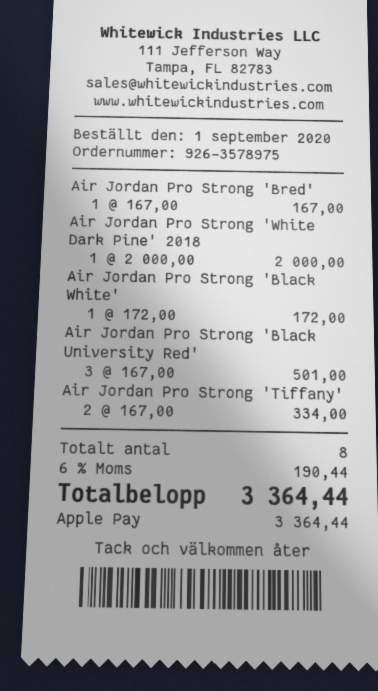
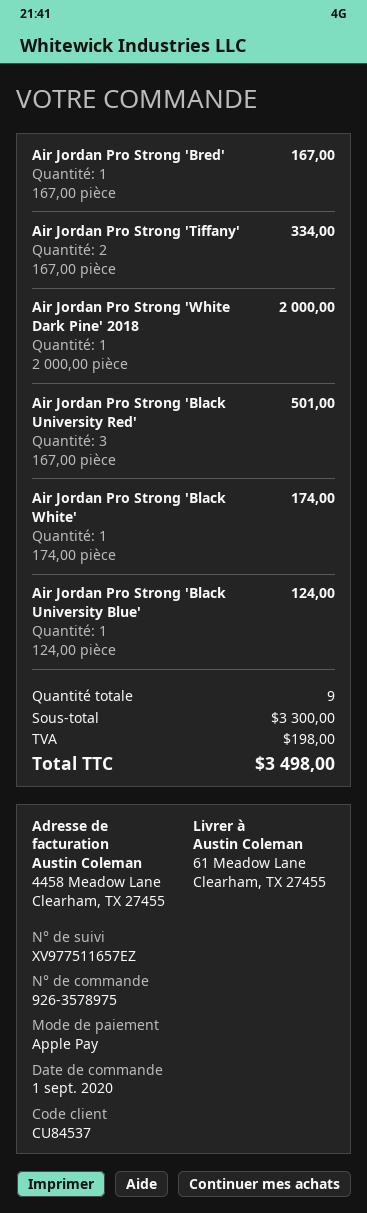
Air Jordan Pro Strong 'Black White': 1 x 172.00 = 172.00 -> 1 x 174.00 = 174.00
Air Jordan Pro Strong 'Black University Blue': none -> 1 x 124.00 = 124.00
total quantity: 8 -> 9
tax: 190.44 -> 198.00
total: 3364.44 -> 3498.00

